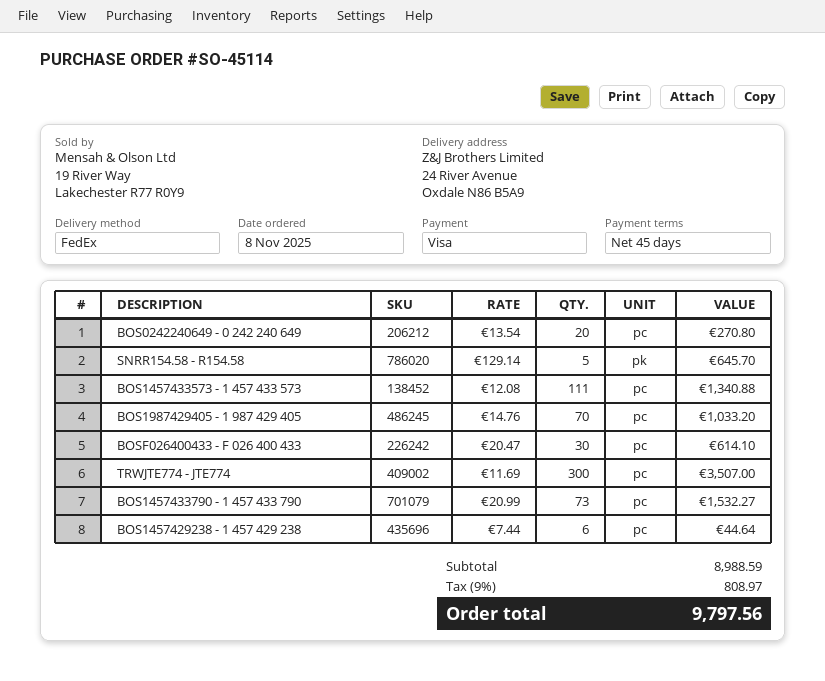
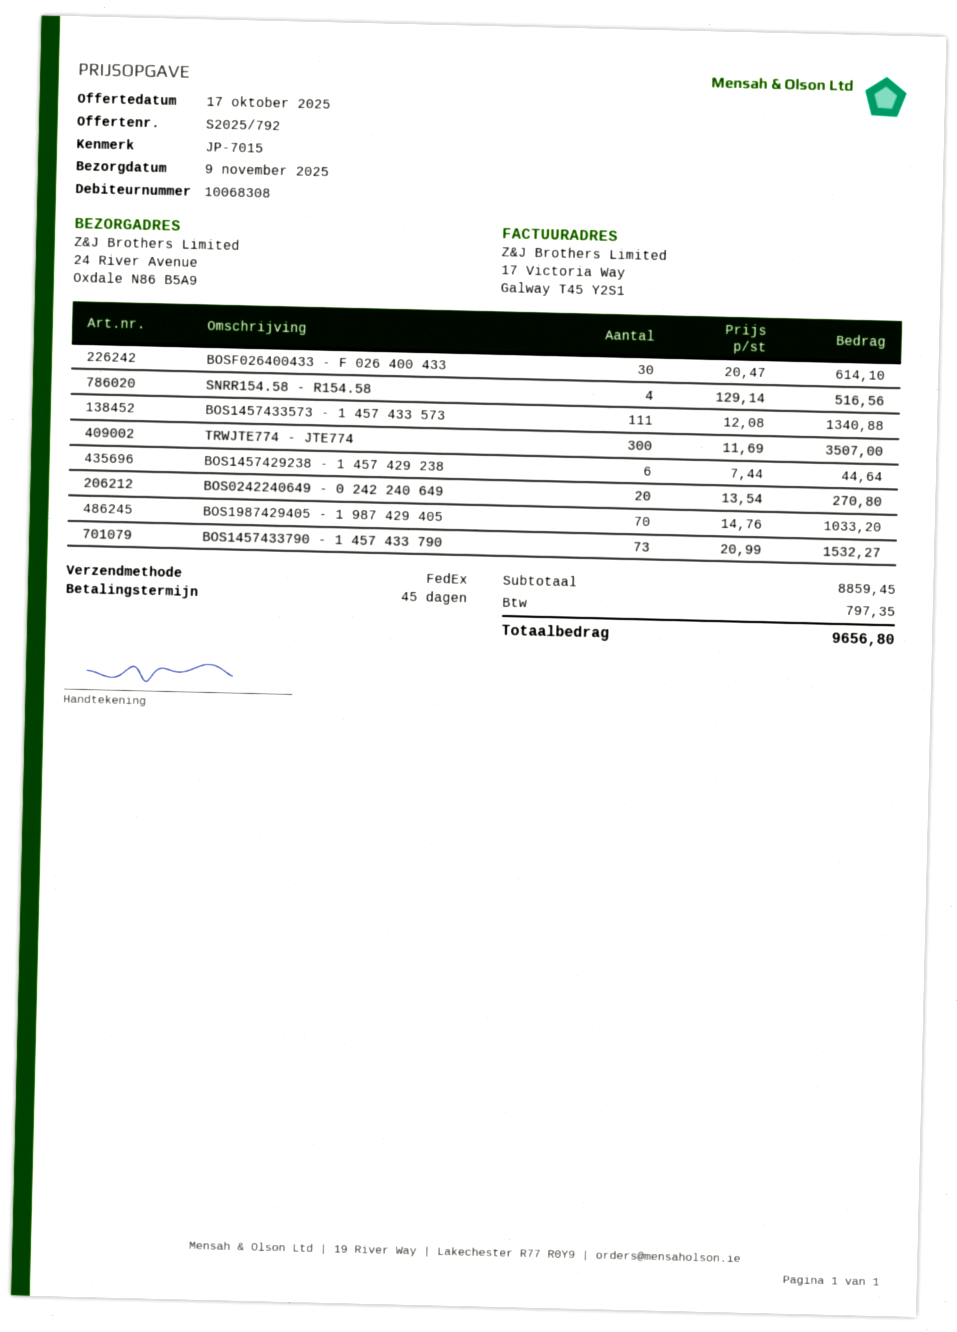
SNRR154.58 - R154.58: 5 x 129.14 = 645.70 -> 4 x 129.14 = 516.56
subtotal: 8988.59 -> 8859.45
tax: 808.97 -> 797.35
total: 9797.56 -> 9656.80

